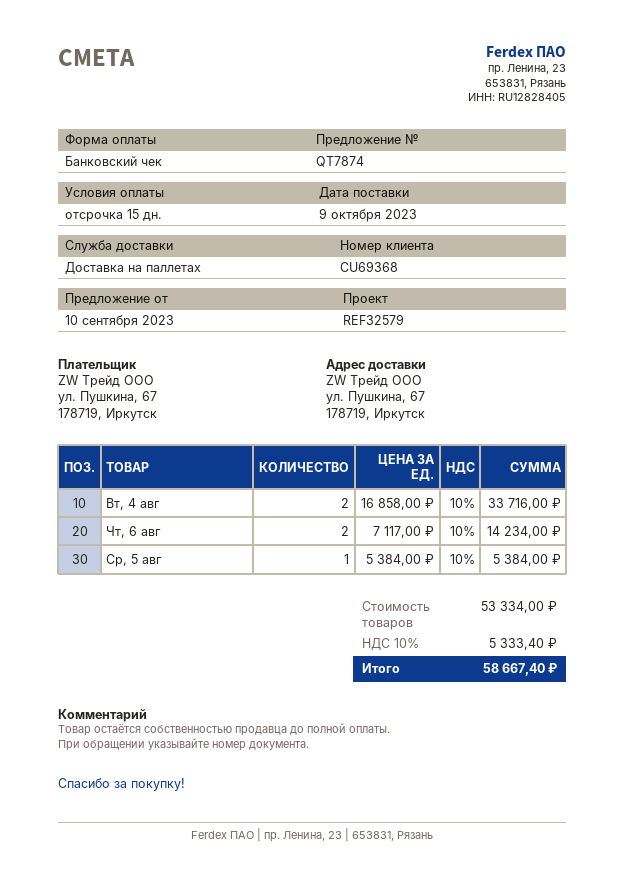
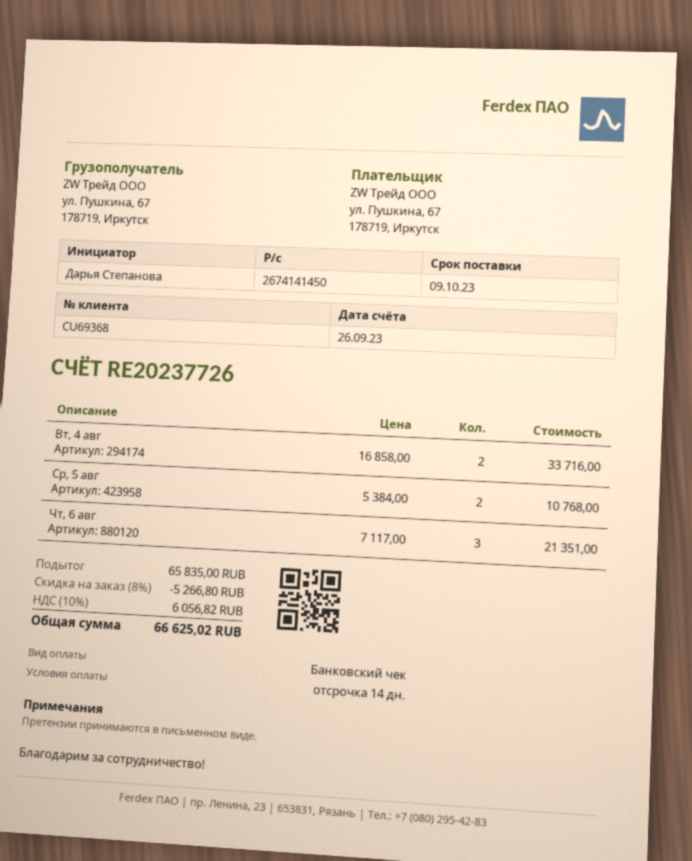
payment terms: 15 days -> 14 days
Чт, 6 авг: 2 x 7117.00 = 14234.00 -> 3 x 7117.00 = 21351.00
Ср, 5 авг: 1 x 5384.00 = 5384.00 -> 2 x 5384.00 = 10768.00
subtotal: 53334.00 -> 65835.00
discount: none -> 8% = 5266.80
tax: 10% = 5333.40 -> 10% = 6056.82
total: 58667.40 -> 66625.02

